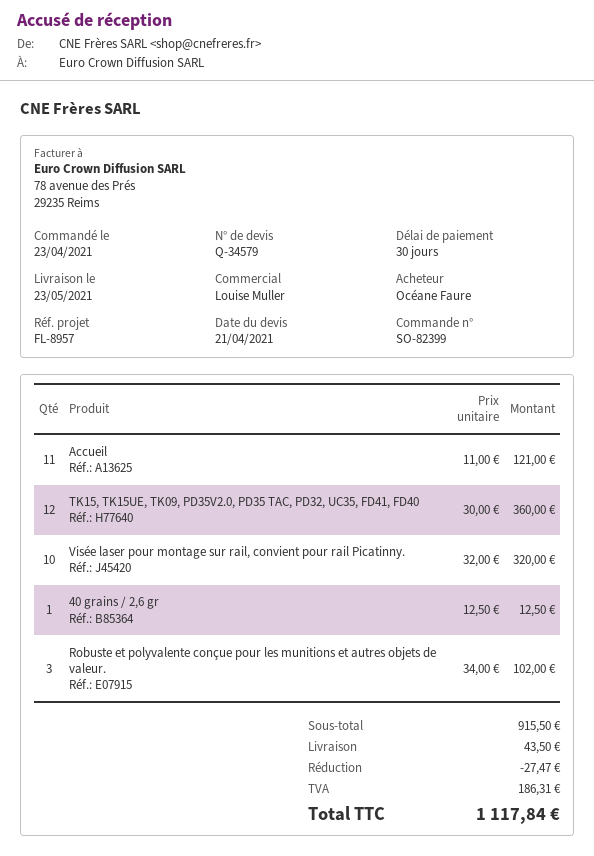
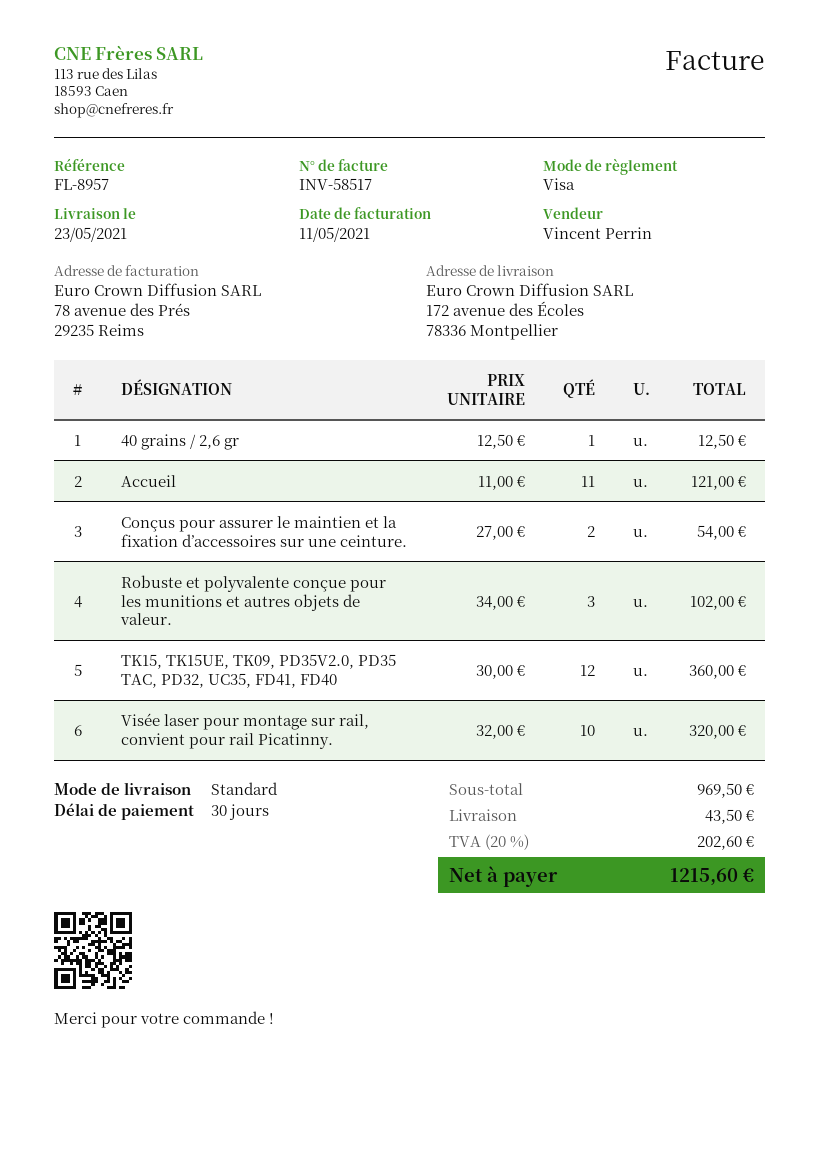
sales rep: Louise Muller -> Vincent Perrin
Conçus pour assurer le maintien et la fixation d’accessoires sur une ceinture.: none -> 2 x 27.00 = 54.00
subtotal: 915.50 -> 969.50
discount: 27.47 -> none
tax: 186.31 -> 202.60
total: 1117.84 -> 1215.60

